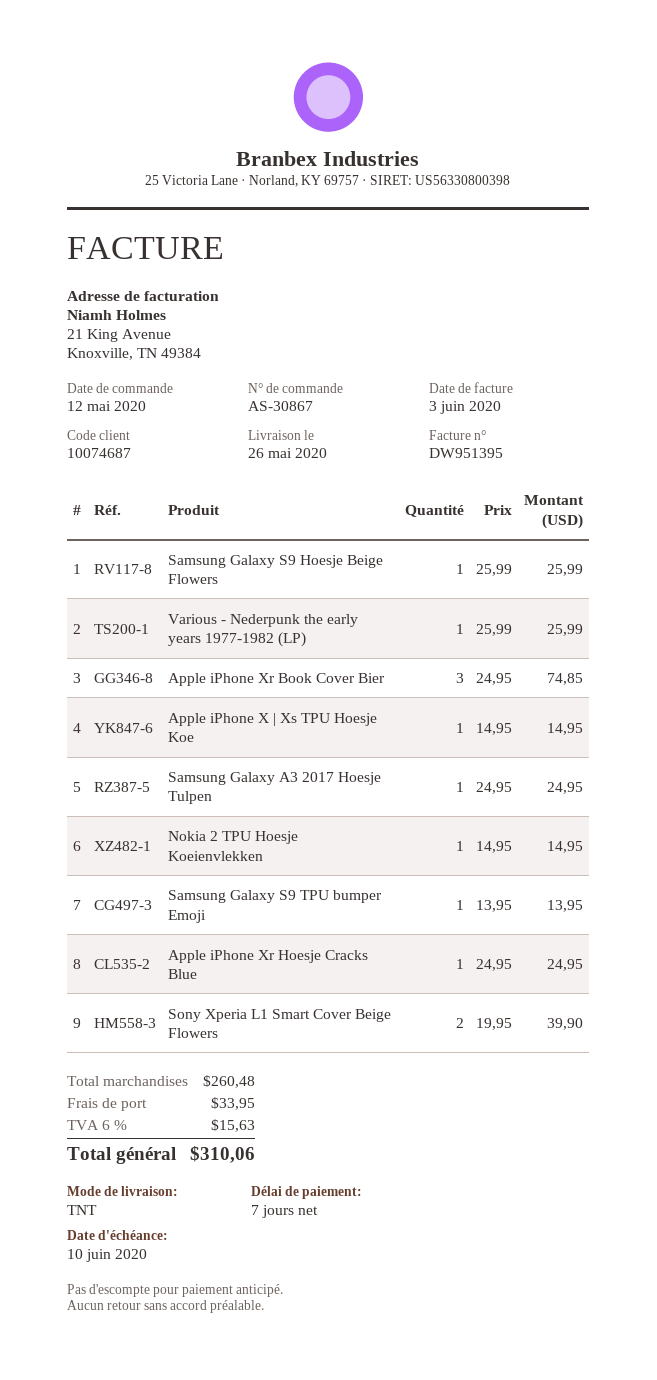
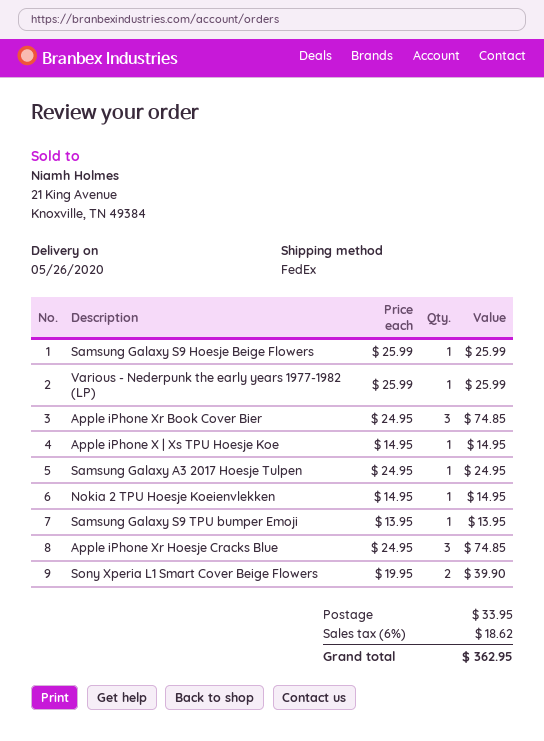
shipping method: TNT -> FedEx
Apple iPhone Xr Hoesje Cracks Blue: 1 x 24.95 = 24.95 -> 3 x 24.95 = 74.85
tax: 6% = 15.63 -> 6% = 18.62
total: 310.06 -> 362.95

